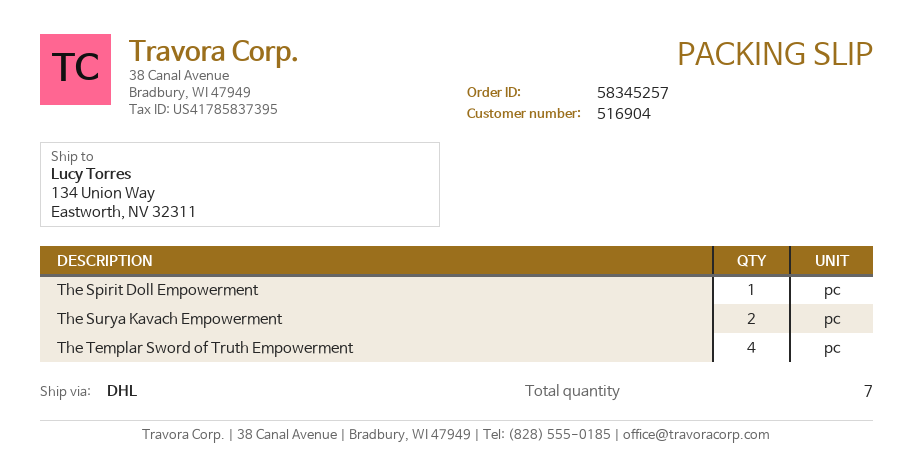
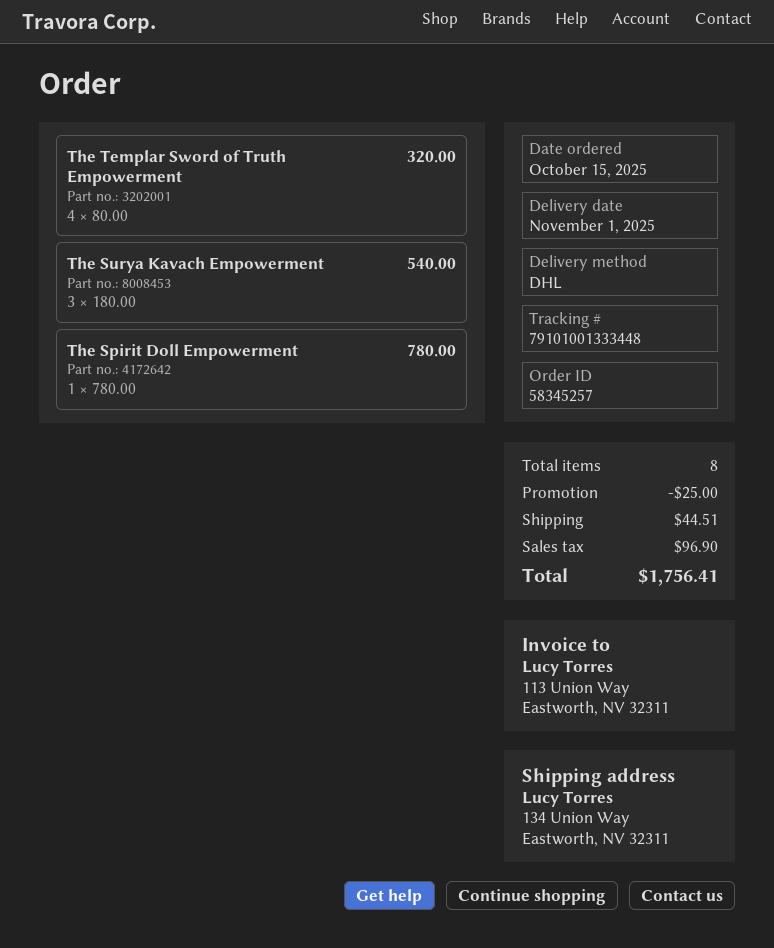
The Surya Kavach Empowerment: 2 -> 3
total quantity: 7 -> 8

